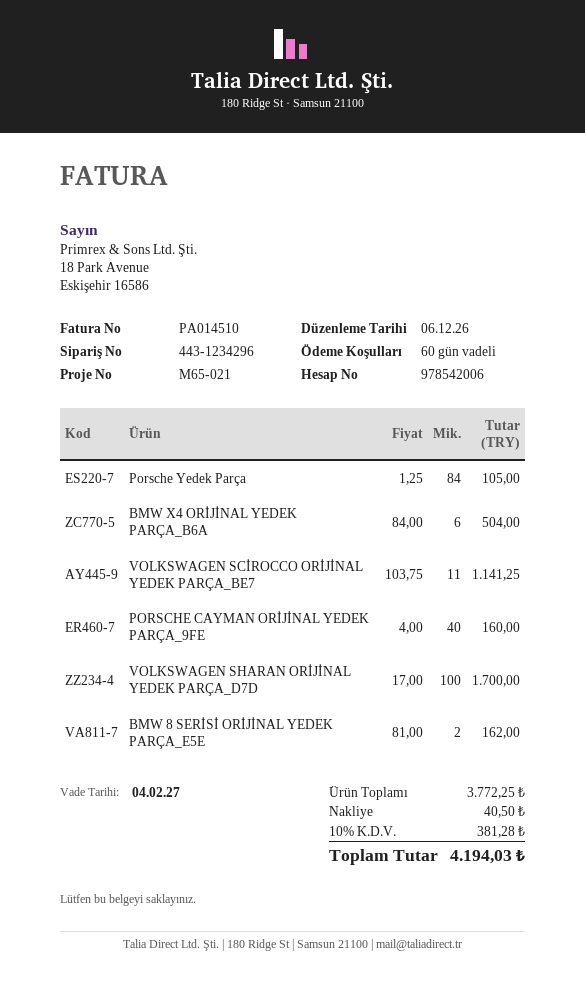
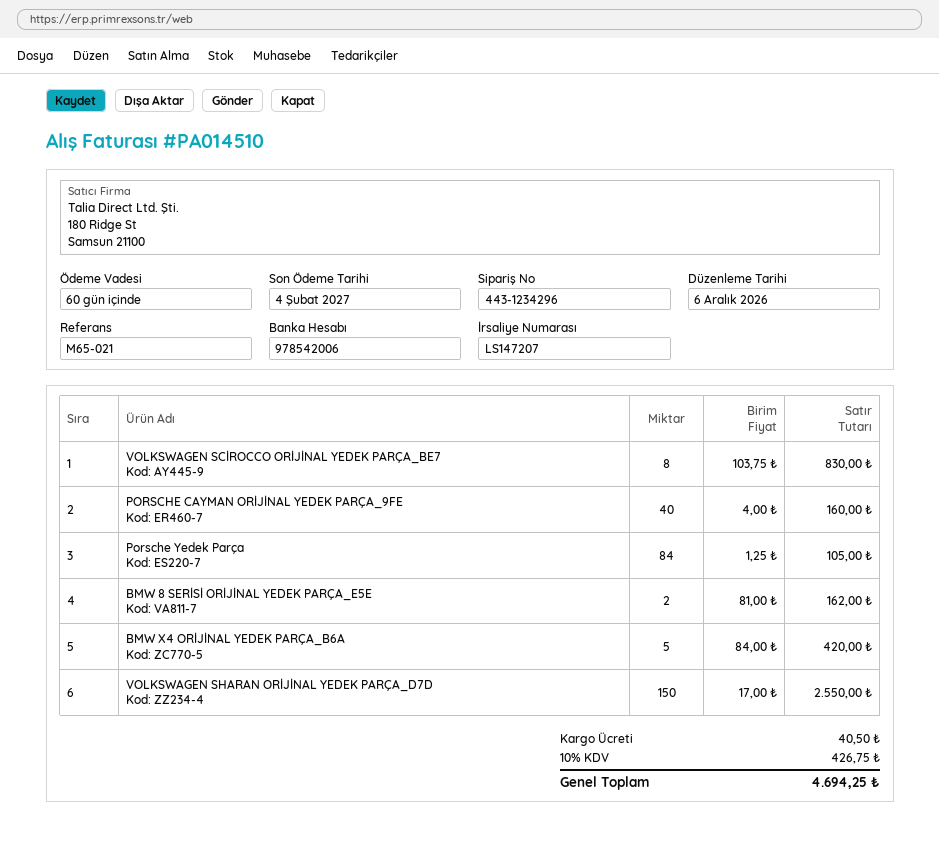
BMW X4 ORİJİNAL YEDEK PARÇA_B6A: 6 x 84.00 = 504.00 -> 5 x 84.00 = 420.00
VOLKSWAGEN SCİROCCO ORİJİNAL YEDEK PARÇA_BE7: 11 x 103.75 = 1141.25 -> 8 x 103.75 = 830.00
VOLKSWAGEN SHARAN ORİJİNAL YEDEK PARÇA_D7D: 100 x 17.00 = 1700.00 -> 150 x 17.00 = 2550.00
tax: 10% = 381.28 -> 10% = 426.75
total: 4194.03 -> 4694.25

